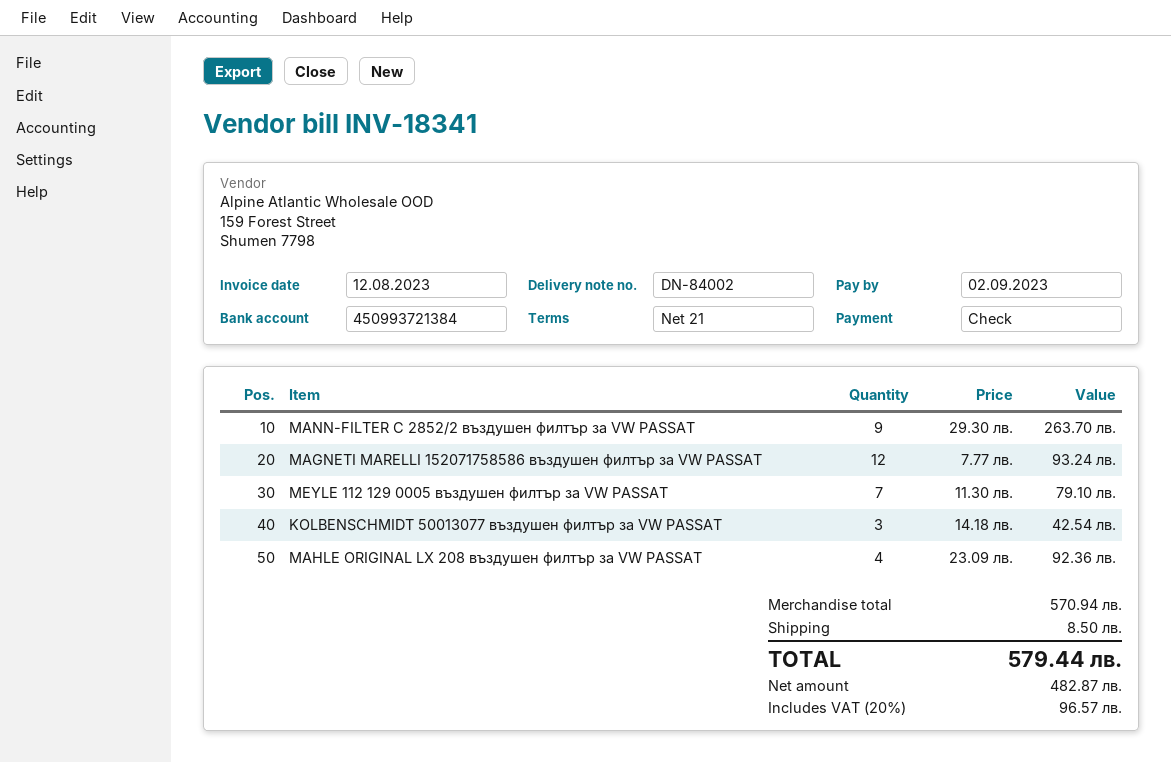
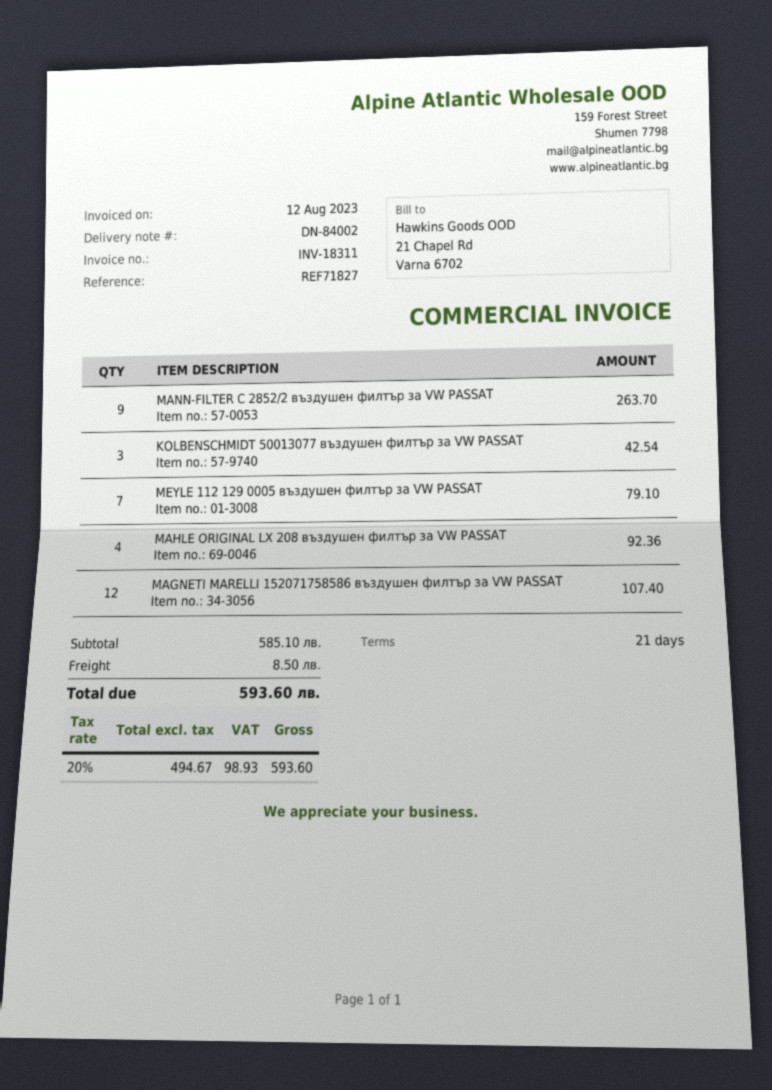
invoice number: INV-18341 -> INV-18311
MAGNETI MARELLI 152071758586 въздушен филтър за VW PASSAT: 12 for 93.24 -> 12 for 107.40
subtotal: 570.94 -> 585.10
net: 482.87 -> 494.67
tax: 20% = 96.57 -> 20% = 98.93
total: 579.44 -> 593.60

